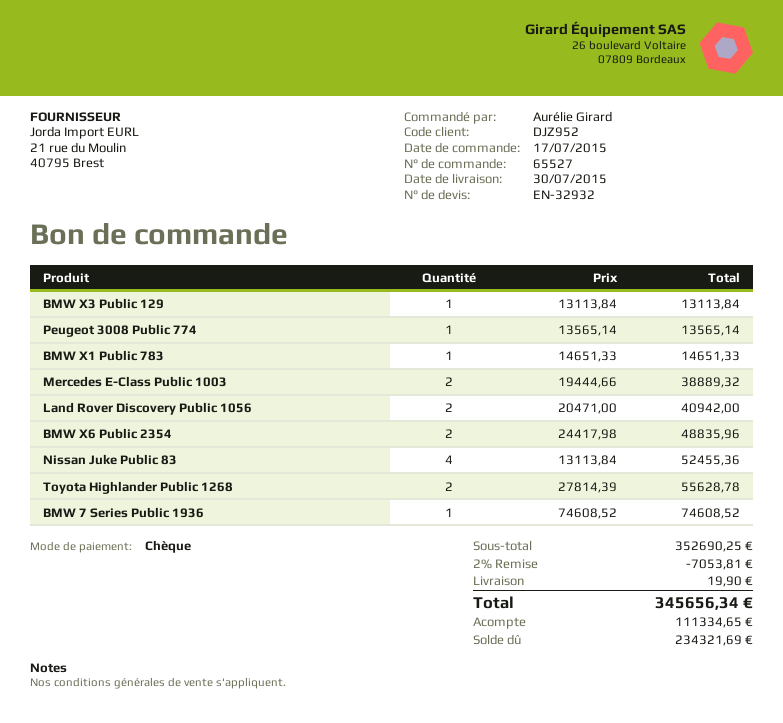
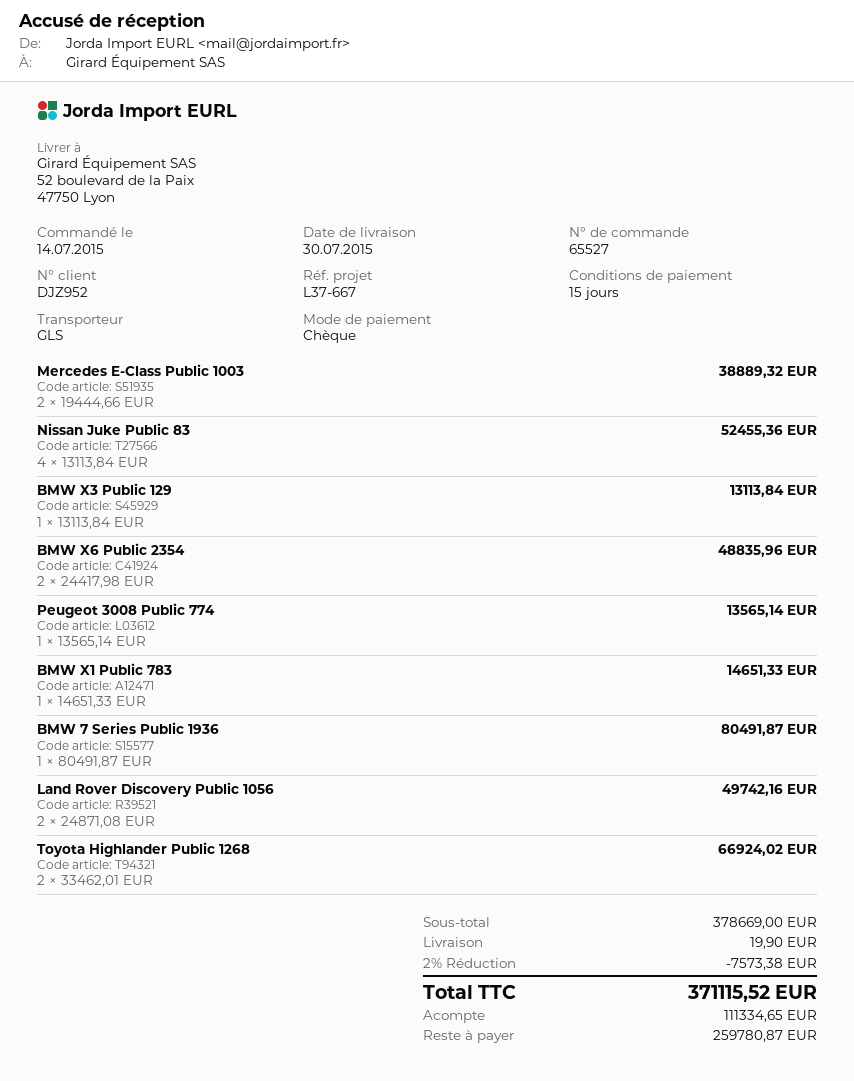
order date: 2015-07-17 -> 2015-07-14
Land Rover Discovery Public 1056: 2 x 20471.00 = 40942.00 -> 2 x 24871.08 = 49742.16
Toyota Highlander Public 1268: 2 x 27814.39 = 55628.78 -> 2 x 33462.01 = 66924.02
BMW 7 Series Public 1936: 1 x 74608.52 = 74608.52 -> 1 x 80491.87 = 80491.87
subtotal: 352690.25 -> 378669.00
discount: 2% = 7053.81 -> 2% = 7573.38
total: 345656.34 -> 371115.52
balance: 234321.69 -> 259780.87

